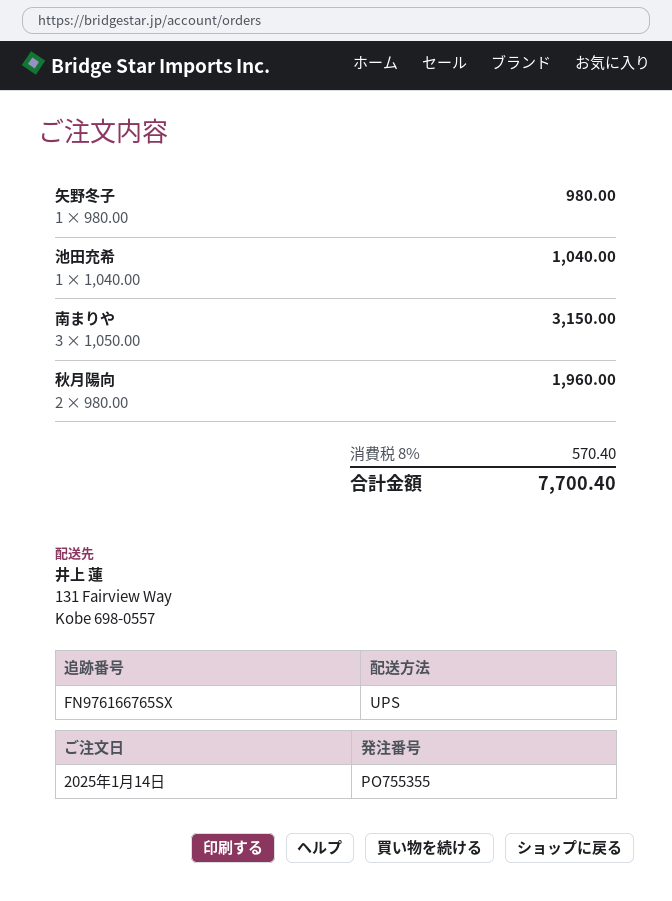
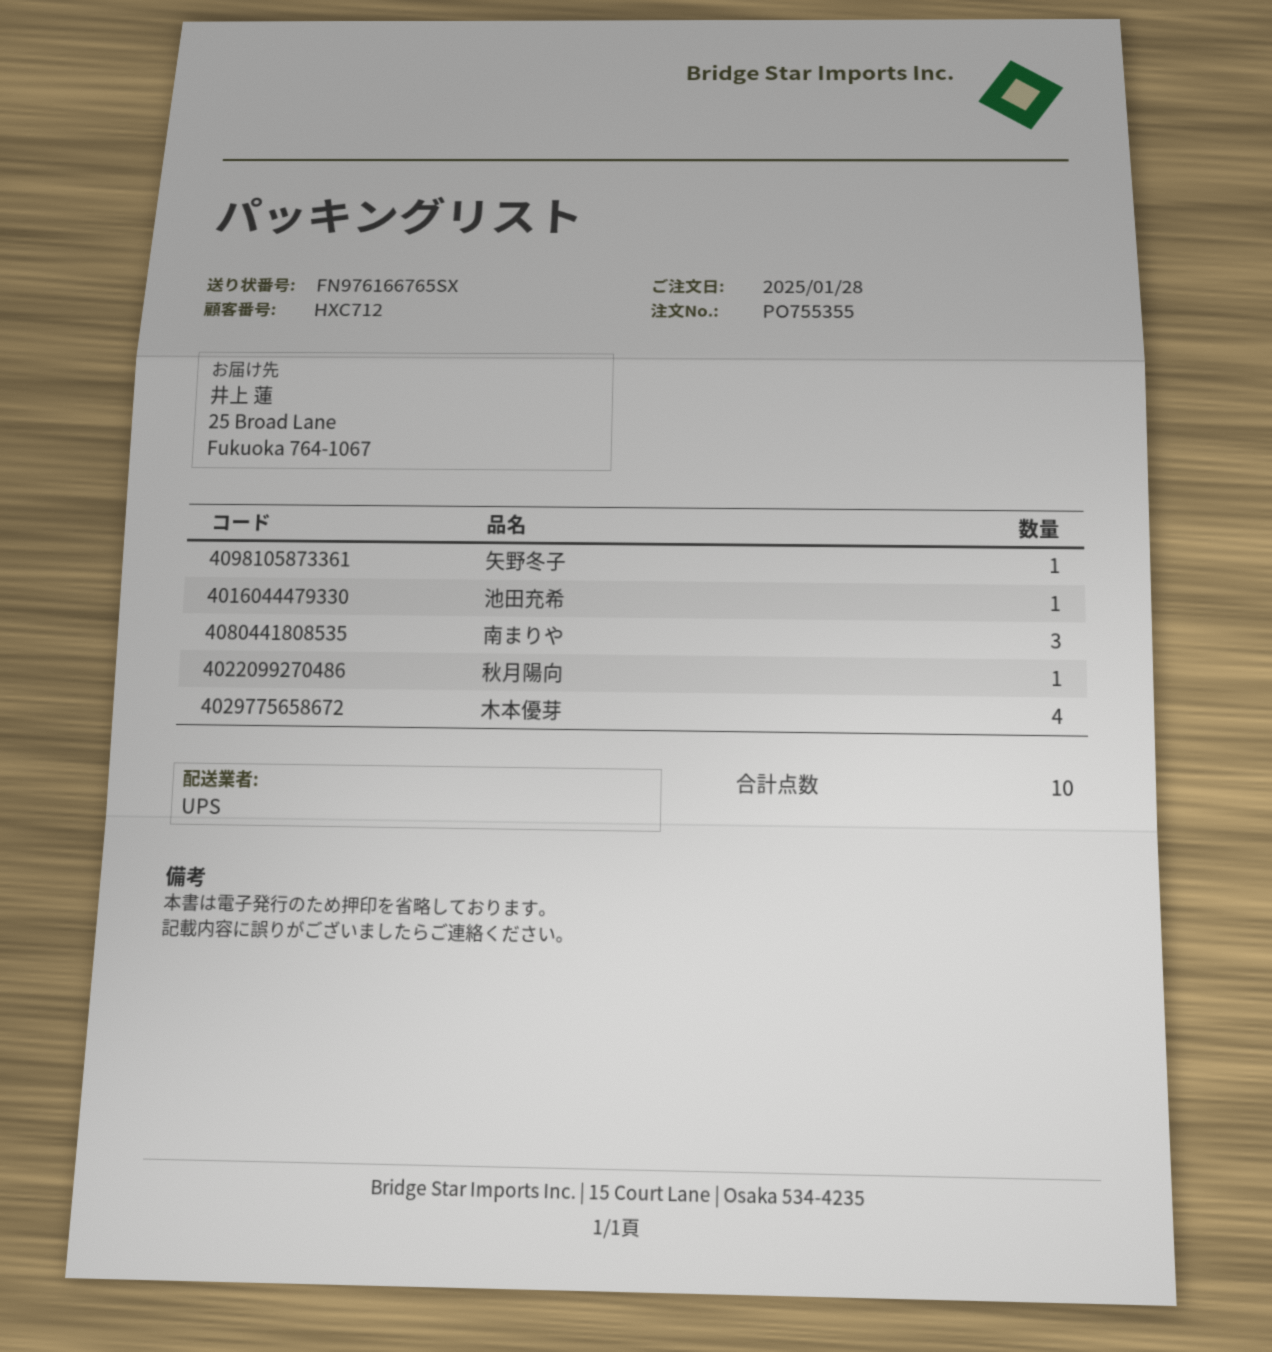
order date: 2025-01-14 -> 2025-01-28
ship to: 131 Fairview Way, Kobe 698-0557 -> 25 Broad Lane, Fukuoka 764-1067
秋月陽向: 2 -> 1
木本優芽: none -> 4

